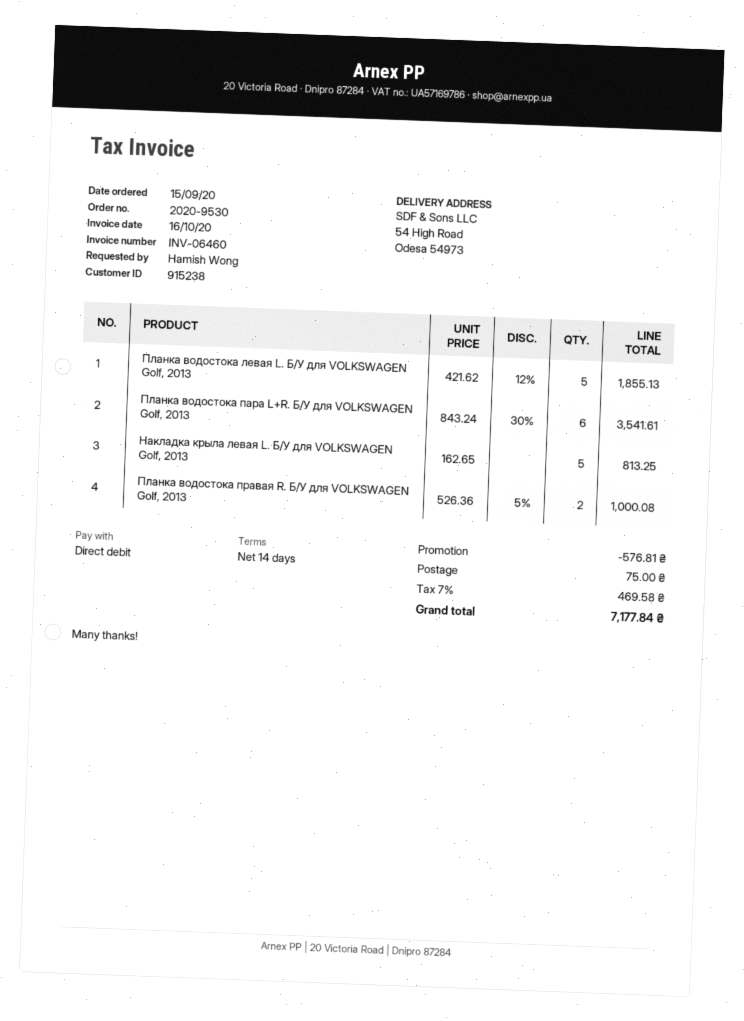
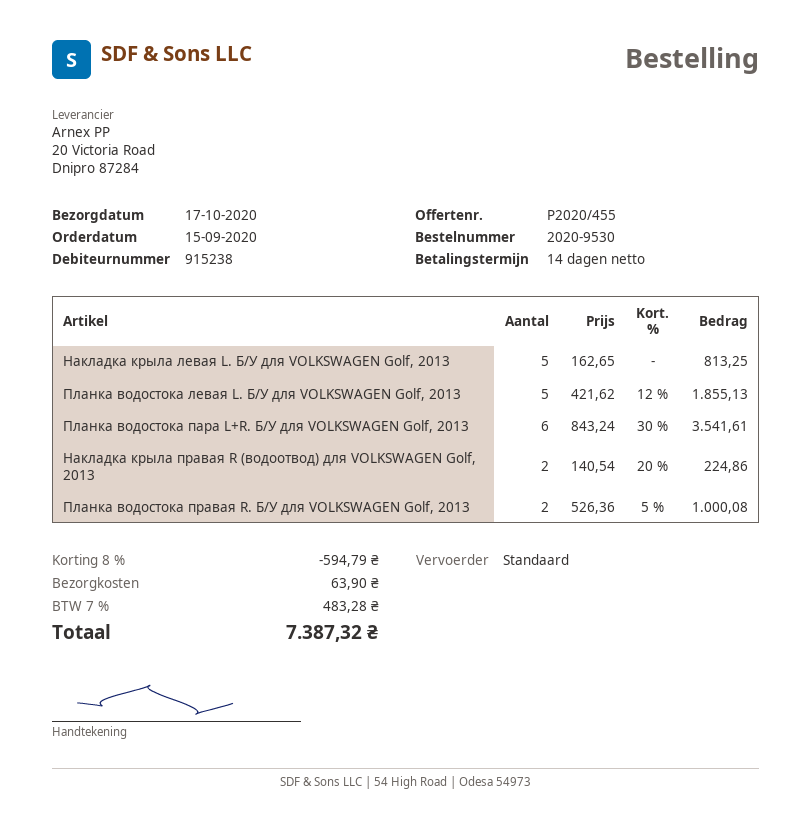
Накладка крыла правая R (водоотвод) для VOLKSWAGEN Golf, 2013: none -> 2 x 140.54 - 20% = 224.86
discount: 576.81 -> 594.79
shipping: 75.00 -> 63.90
tax: 7% = 469.58 -> 7% = 483.28
total: 7177.84 -> 7387.32

